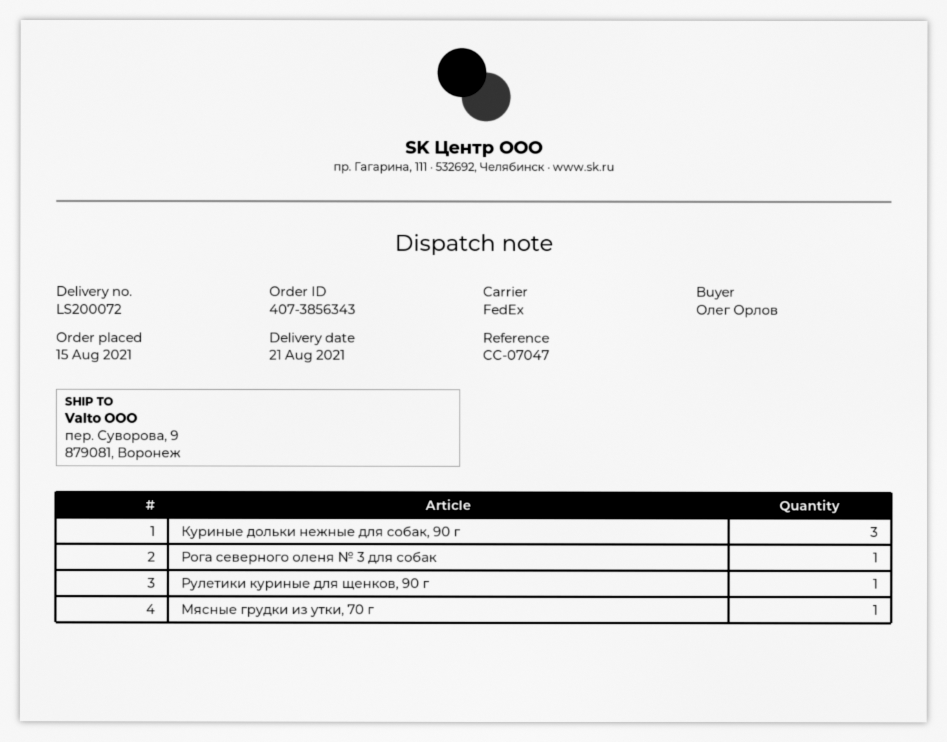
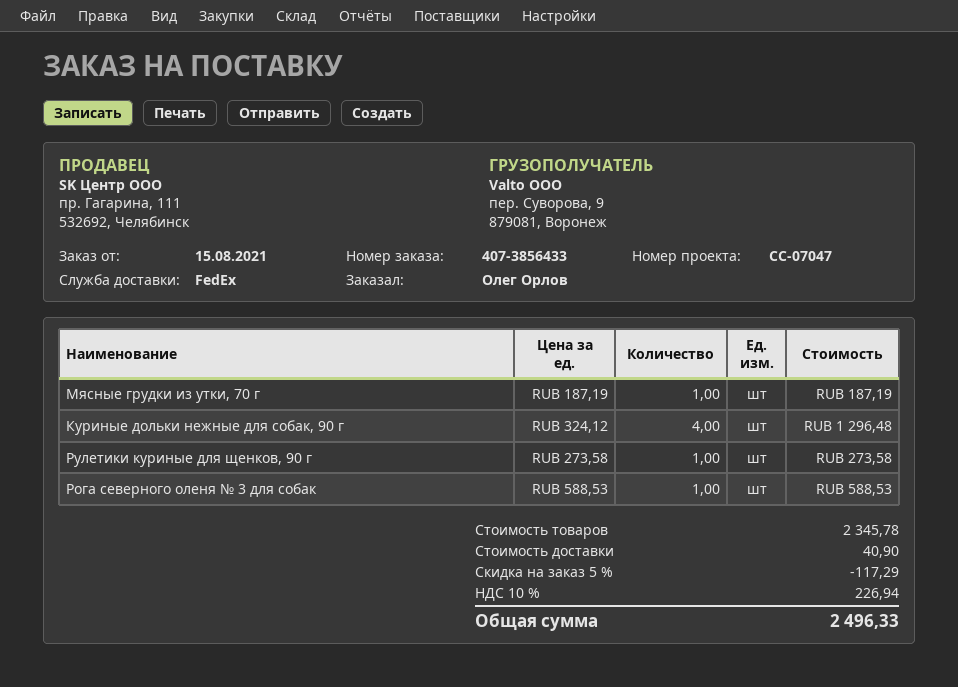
order number: 407-3856343 -> 407-3856433
Куриные дольки нежные для собак, 90 г: 3 -> 4

